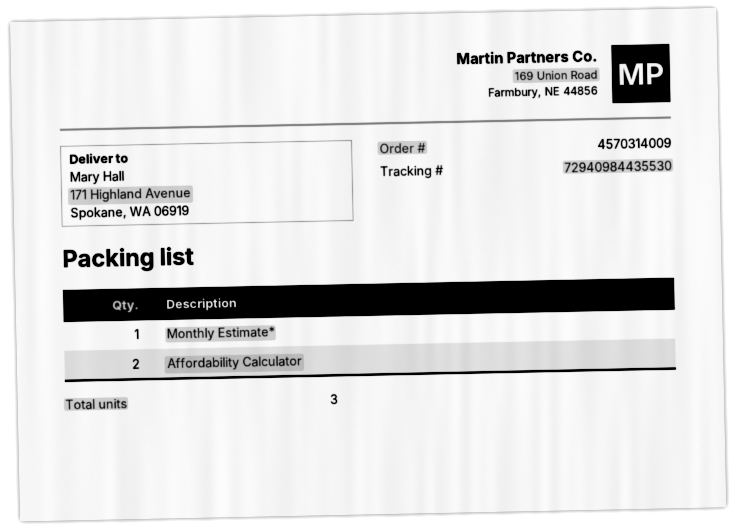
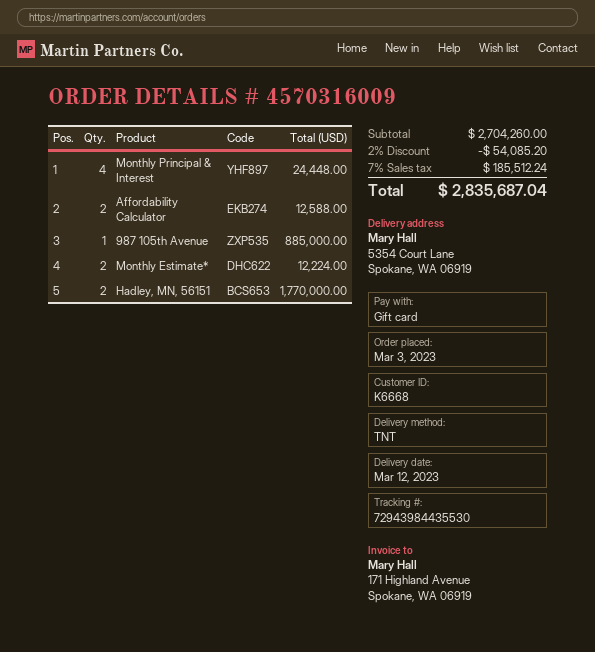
order number: 4570314009 -> 4570316009
tracking number: 72940984435530 -> 72943984435530
ship to: 171 Highland Avenue, Spokane, WA 06919 -> 5354 Court Lane, Spokane, WA 06919
Monthly Estimate*: 1 -> 2
Monthly Principal & Interest: none -> 4
987 105th Avenue: none -> 1
Hadley, MN, 56151: none -> 2

